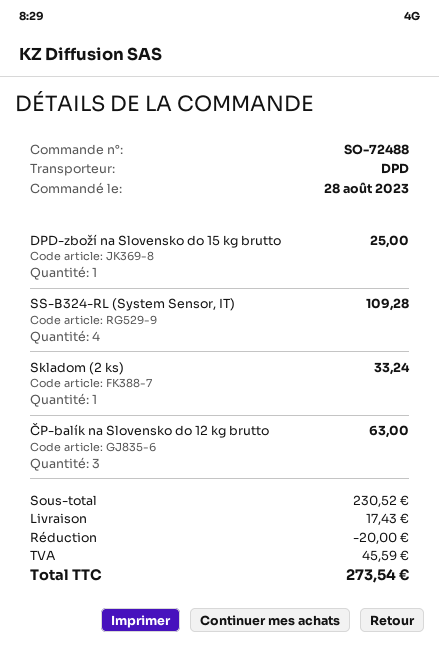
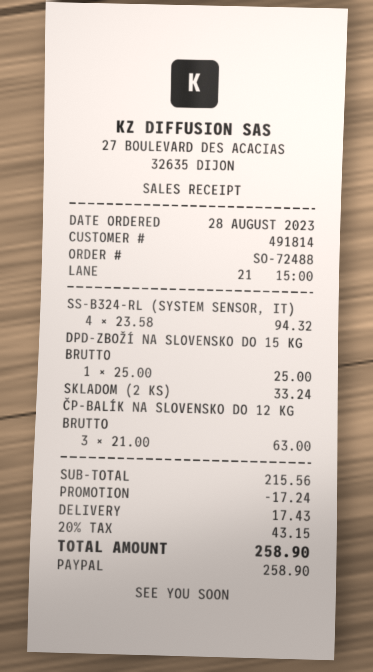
SS-B324-RL (System Sensor, IT): 4 for 109.28 -> 4 for 94.32
subtotal: 230.52 -> 215.56
discount: 20.00 -> 17.24
tax: 45.59 -> 43.15
total: 273.54 -> 258.90

